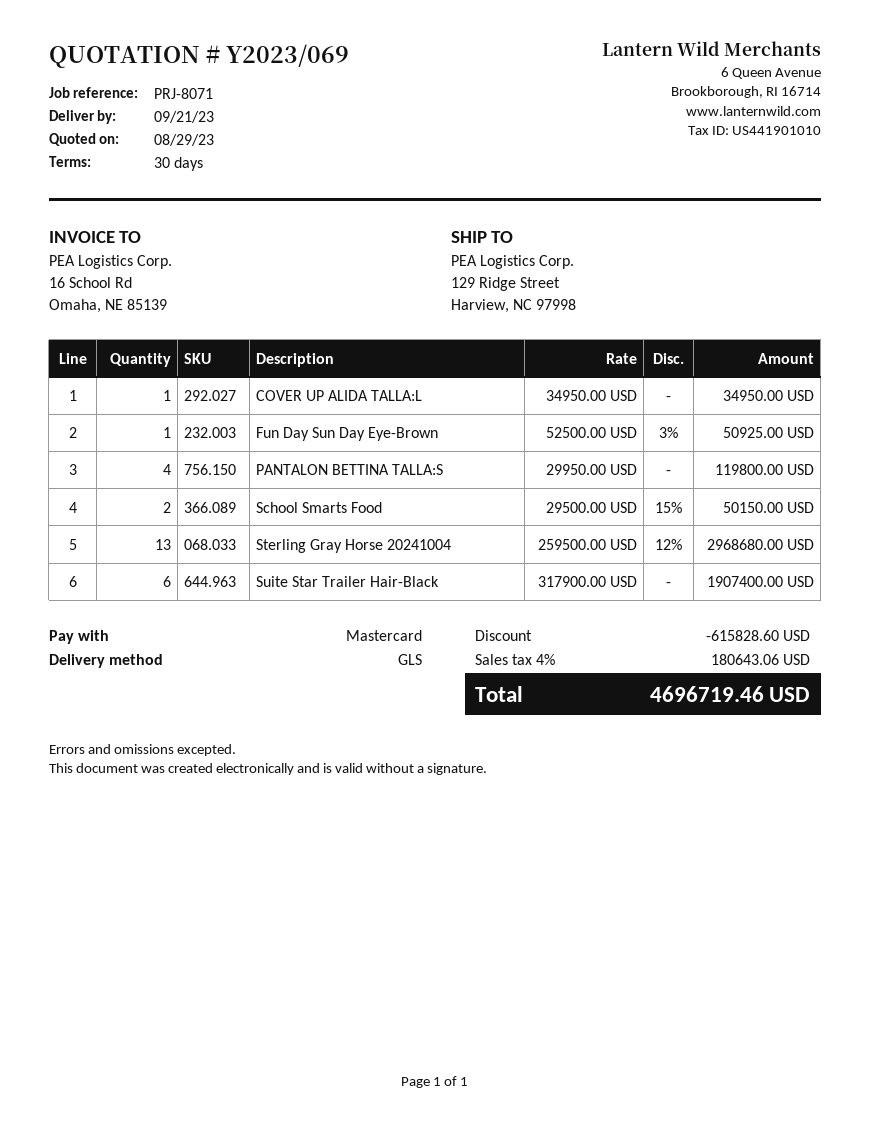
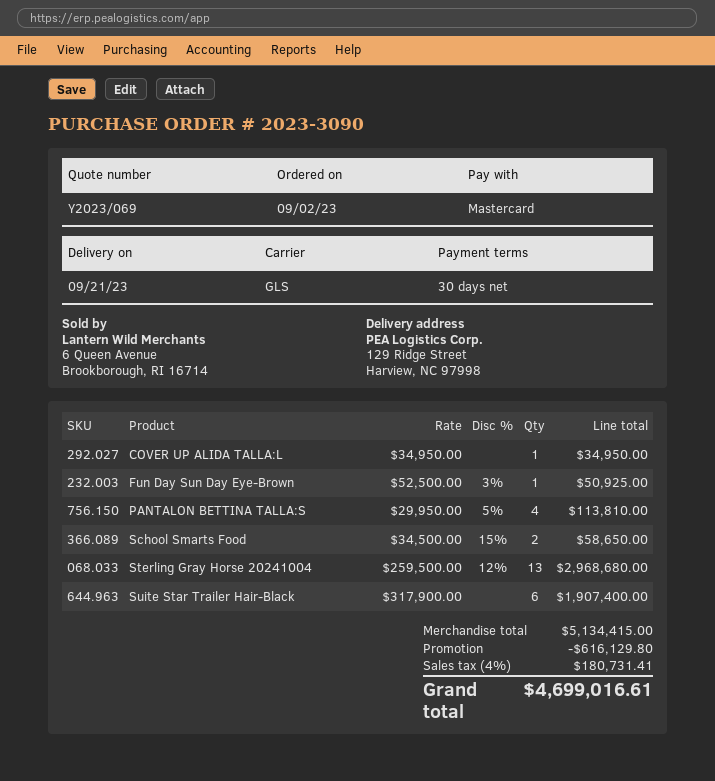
PANTALON BETTINA TALLA:S: 4 x 29950.00 = 119800.00 -> 4 x 29950.00 - 5% = 113810.00
School Smarts Food: 2 x 29500.00 - 15% = 50150.00 -> 2 x 34500.00 - 15% = 58650.00
discount: 615828.60 -> 616129.80
tax: 4% = 180643.06 -> 4% = 180731.41
total: 4696719.46 -> 4699016.61

